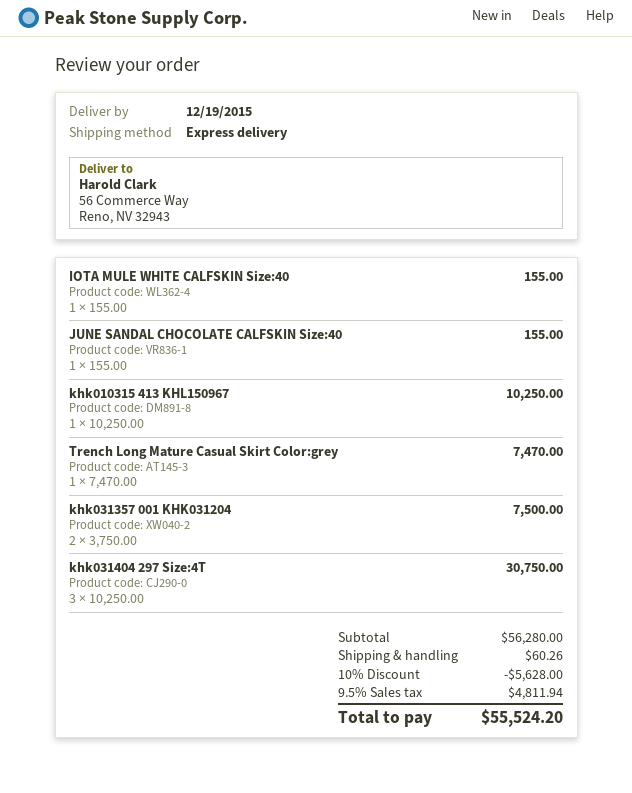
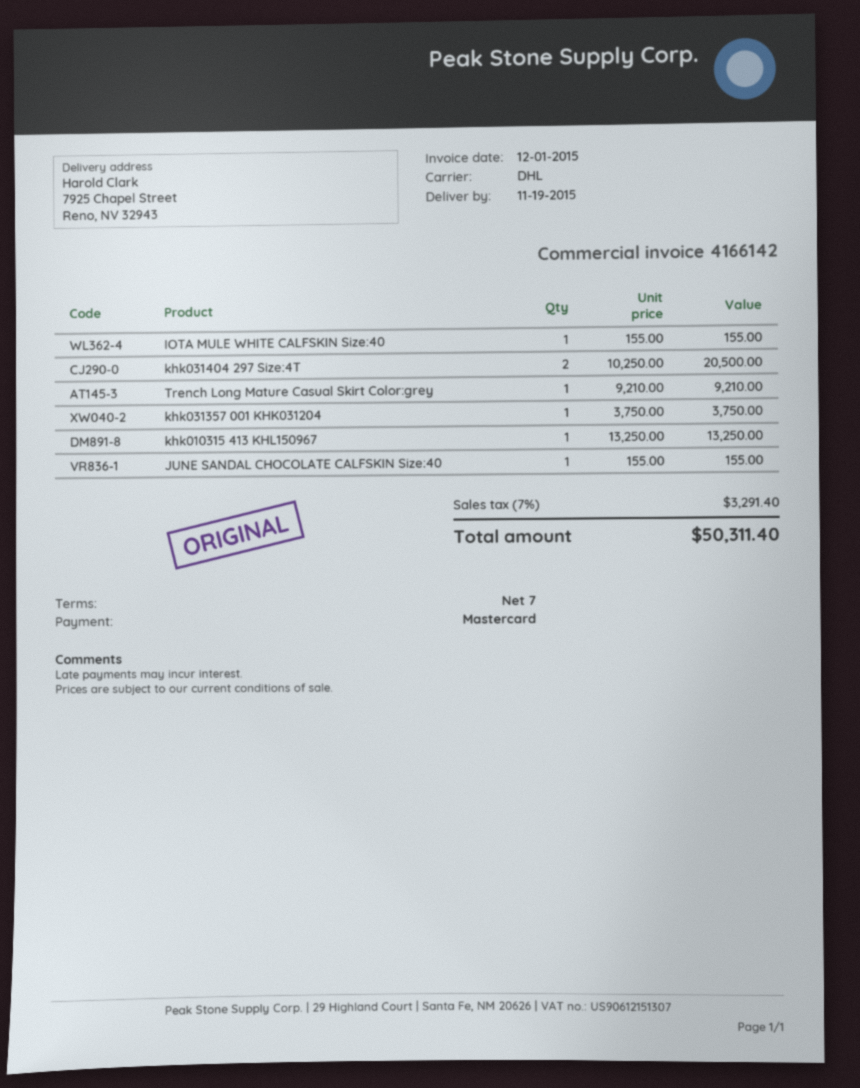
delivery date: 2015-12-19 -> 2015-11-19
shipping method: express -> DHL
ship to: 56 Commerce Way, Reno, NV 32943 -> 7925 Chapel Street, Reno, NV 32943
khk010315 413 KHL150967: 1 x 10250.00 = 10250.00 -> 1 x 13250.00 = 13250.00
Trench Long Mature Casual Skirt Color:grey: 1 x 7470.00 = 7470.00 -> 1 x 9210.00 = 9210.00
khk031357 001 KHK031204: 2 x 3750.00 = 7500.00 -> 1 x 3750.00 = 3750.00
khk031404 297 Size:4T: 3 x 10250.00 = 30750.00 -> 2 x 10250.00 = 20500.00
discount: 10% = 5628.00 -> none
shipping: 60.26 -> none
tax: 9.5% = 4811.94 -> 7% = 3291.40
total: 55524.20 -> 50311.40

